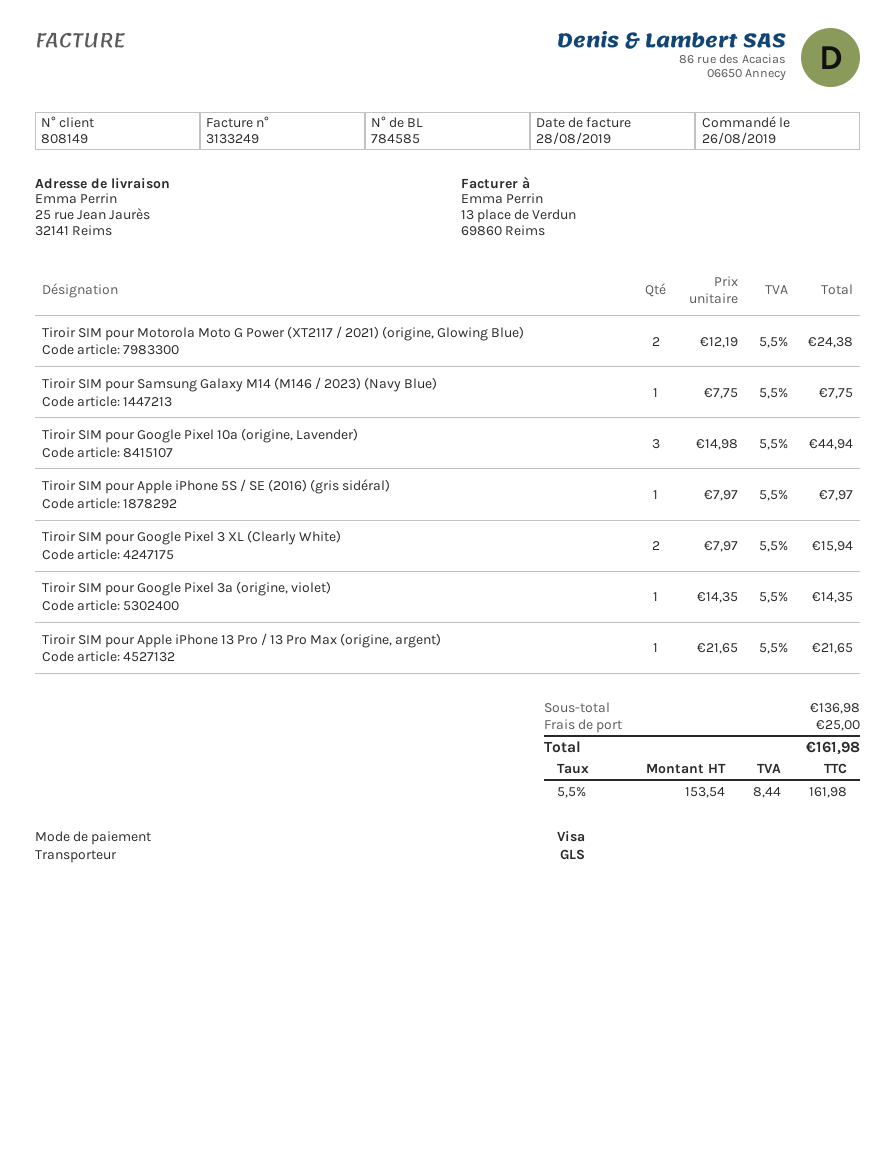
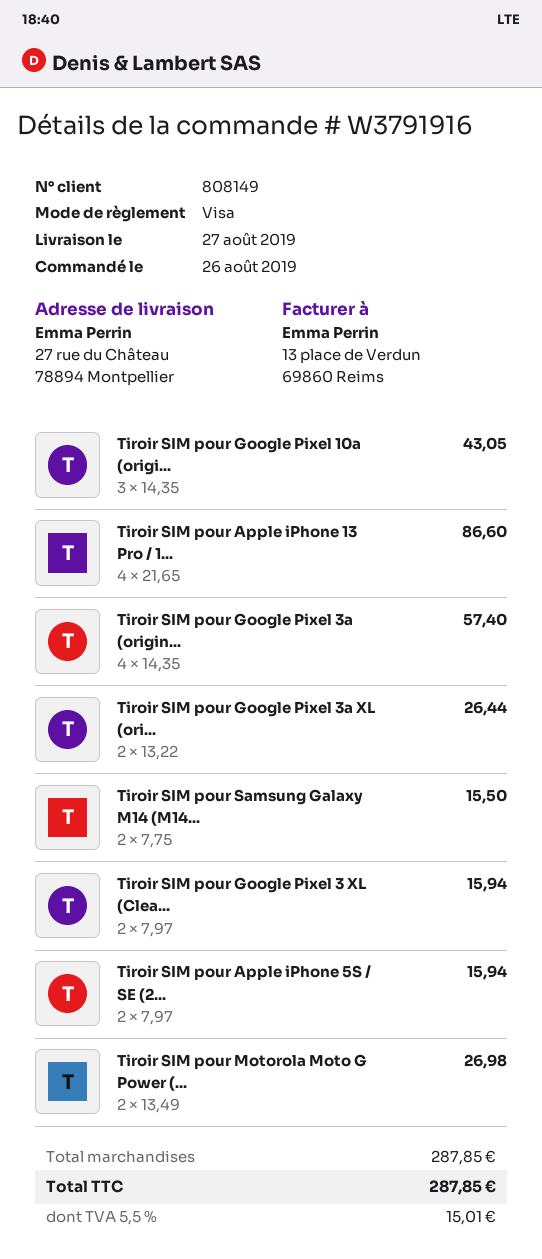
ship to: 25 rue Jean Jaurès, 32141 Reims -> 27 rue du Château, 78894 Montpellier
Tiroir SIM pour Motorola Moto G Power (XT2117 / 2021) (origine, Glowing Blue): 2 x 12.19 = 24.38 -> 2 x 13.49 = 26.98
Tiroir SIM pour Samsung Galaxy M14 (M146 / 2023) (Navy Blue): 1 x 7.75 = 7.75 -> 2 x 7.75 = 15.50
Tiroir SIM pour Google Pixel 10a (origine, Lavender): 3 x 14.98 = 44.94 -> 3 x 14.35 = 43.05
Tiroir SIM pour Apple iPhone 5S / SE (2016) (gris sidéral): 1 x 7.97 = 7.97 -> 2 x 7.97 = 15.94
Tiroir SIM pour Google Pixel 3a (origine, violet): 1 x 14.35 = 14.35 -> 4 x 14.35 = 57.40
Tiroir SIM pour Apple iPhone 13 Pro / 13 Pro Max (origine, argent): 1 x 21.65 = 21.65 -> 4 x 21.65 = 86.60
Tiroir SIM pour Google Pixel 3a XL (ori...: none -> 2 x 13.22 = 26.44
subtotal: 136.98 -> 287.85
shipping: 25.00 -> none
tax: 5.5% = 8.44 -> 5.5% = 15.01
total: 161.98 -> 287.85

